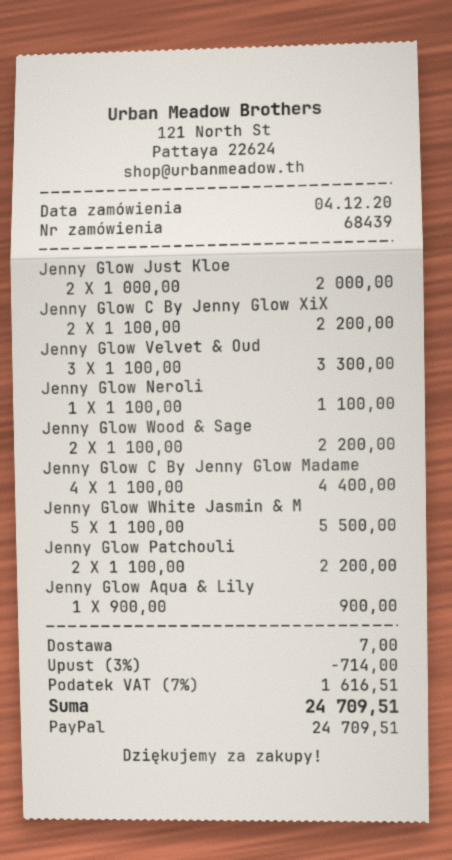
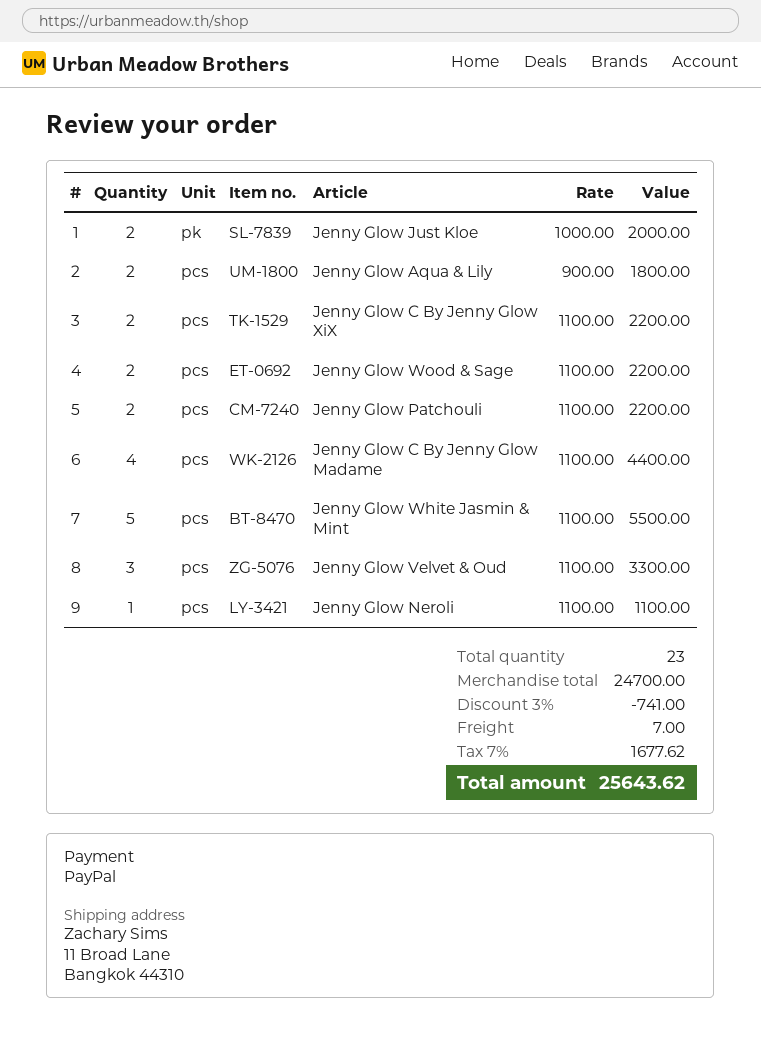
Jenny Glow Aqua & Lily: 1 x 900.00 = 900.00 -> 2 x 900.00 = 1800.00
discount: 3% = 714.00 -> 3% = 741.00
tax: 7% = 1616.51 -> 7% = 1677.62
total: 24709.51 -> 25643.62

